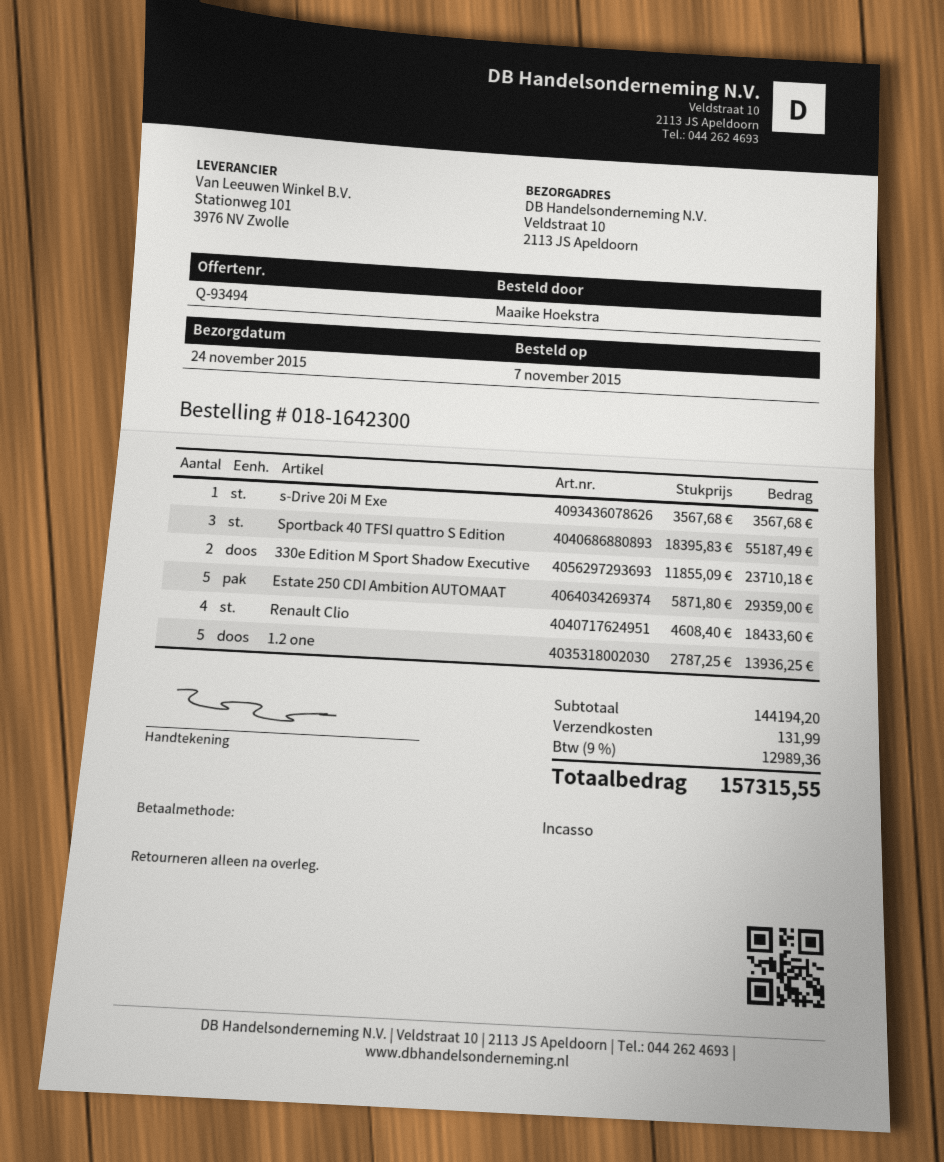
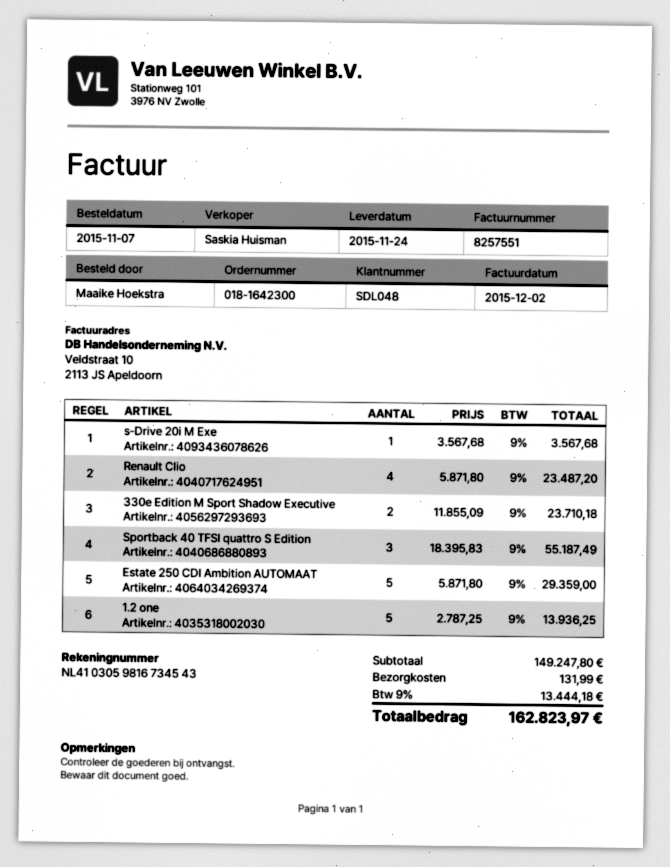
Renault Clio: 4 x 4608.40 = 18433.60 -> 4 x 5871.80 = 23487.20
subtotal: 144194.20 -> 149247.80
tax: 9% = 12989.36 -> 9% = 13444.18
total: 157315.55 -> 162823.97

